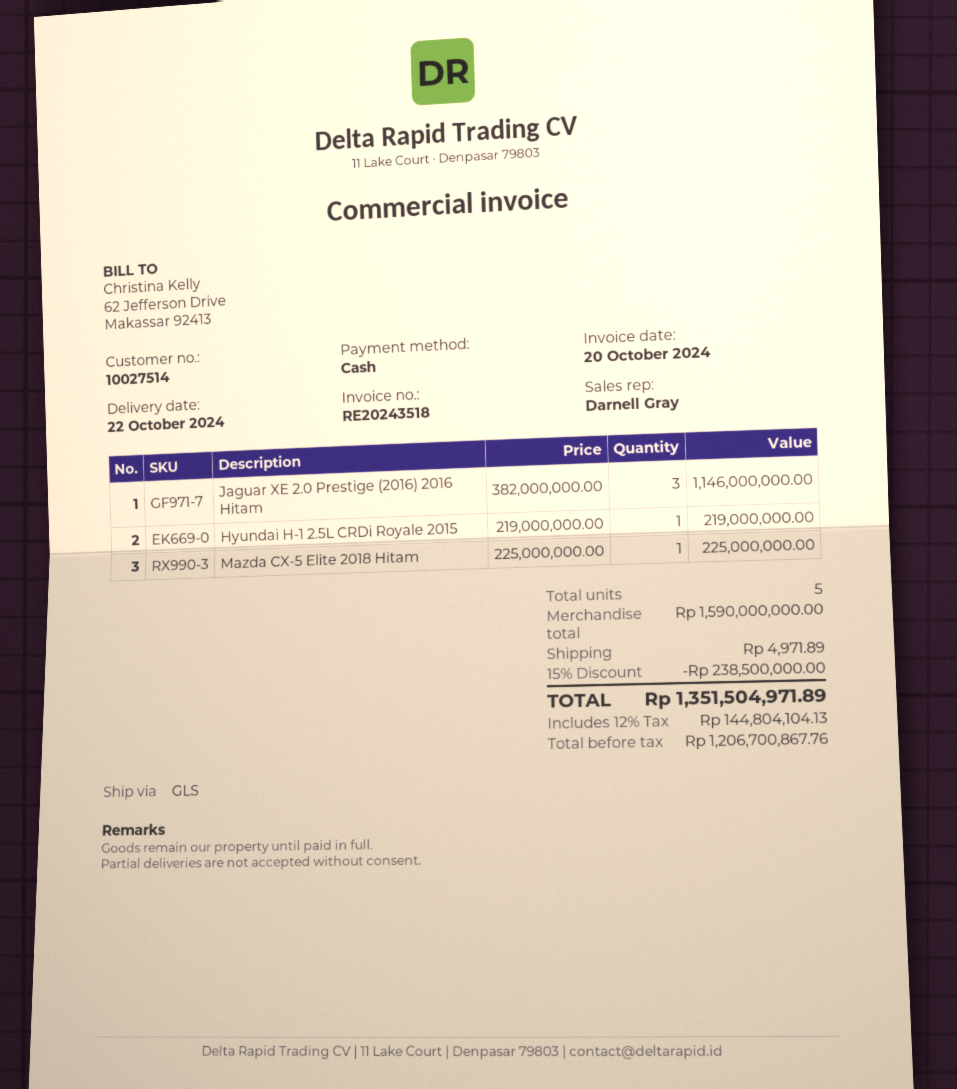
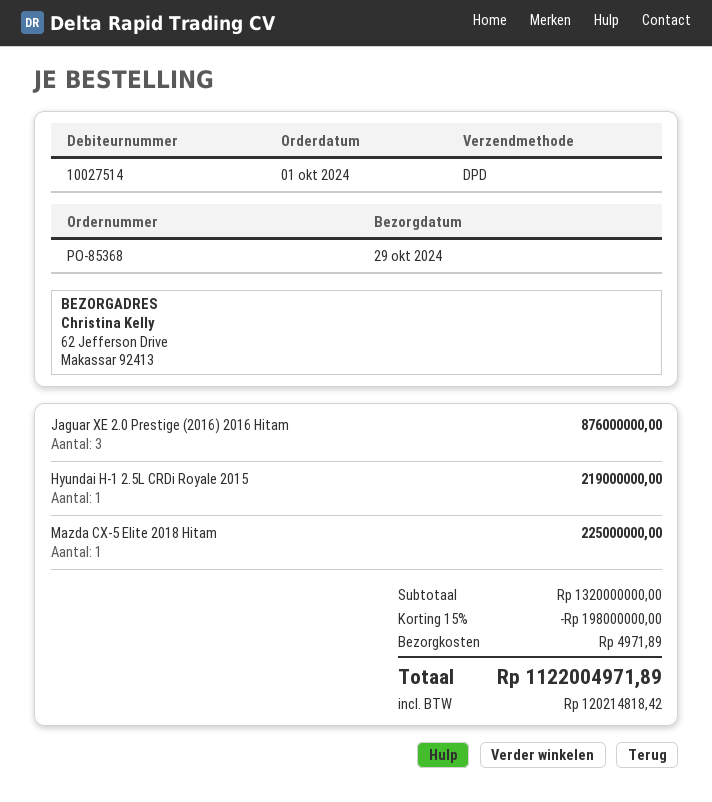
delivery date: 2024-10-22 -> 2024-10-29
shipping method: GLS -> DPD
Jaguar XE 2.0 Prestige (2016) 2016 Hitam: 3 for 1146000000.00 -> 3 for 876000000.00
subtotal: 1590000000.00 -> 1320000000.00
discount: 15% = 238500000.00 -> 15% = 198000000.00
tax: 144804104.13 -> 120214818.42
total: 1351504971.89 -> 1122004971.89

